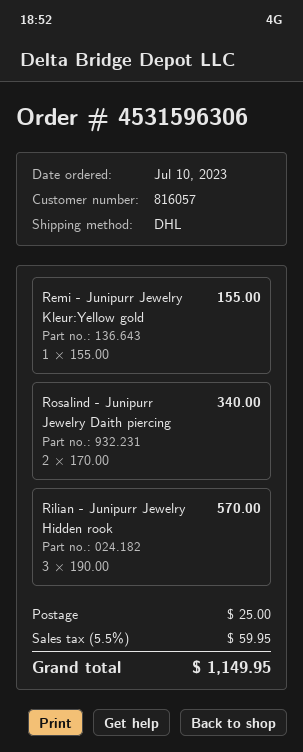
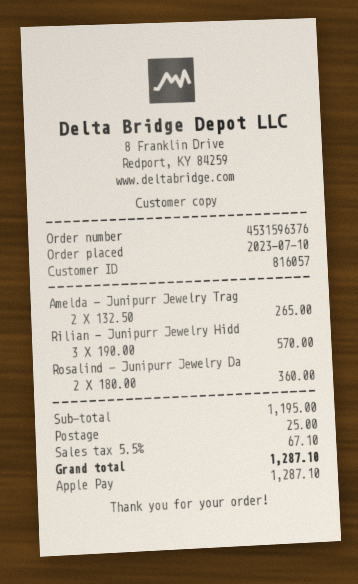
order number: 4531596306 -> 4531596376
Remi - Junipurr Jewelry Kleur:Yellow gold: 1 x 155.00 = 155.00 -> none
Rosalind - Junipurr Jewelry Daith piercing: 2 x 170.00 = 340.00 -> 2 x 180.00 = 360.00
Amelda - Junipurr Jewelry Trag: none -> 2 x 132.50 = 265.00
tax: 5.5% = 59.95 -> 5.5% = 67.10
total: 1149.95 -> 1287.10

